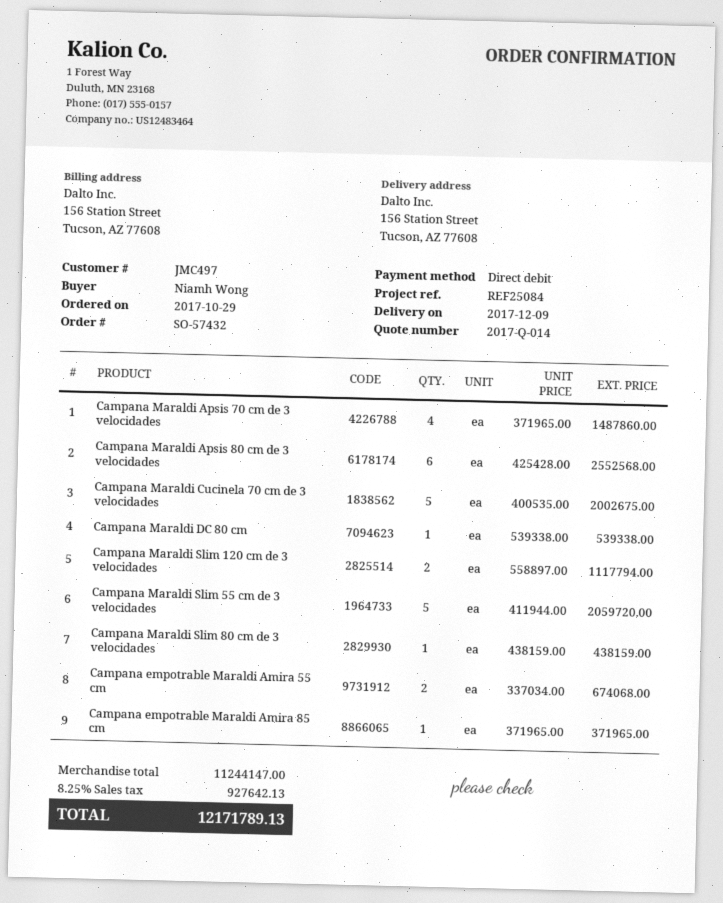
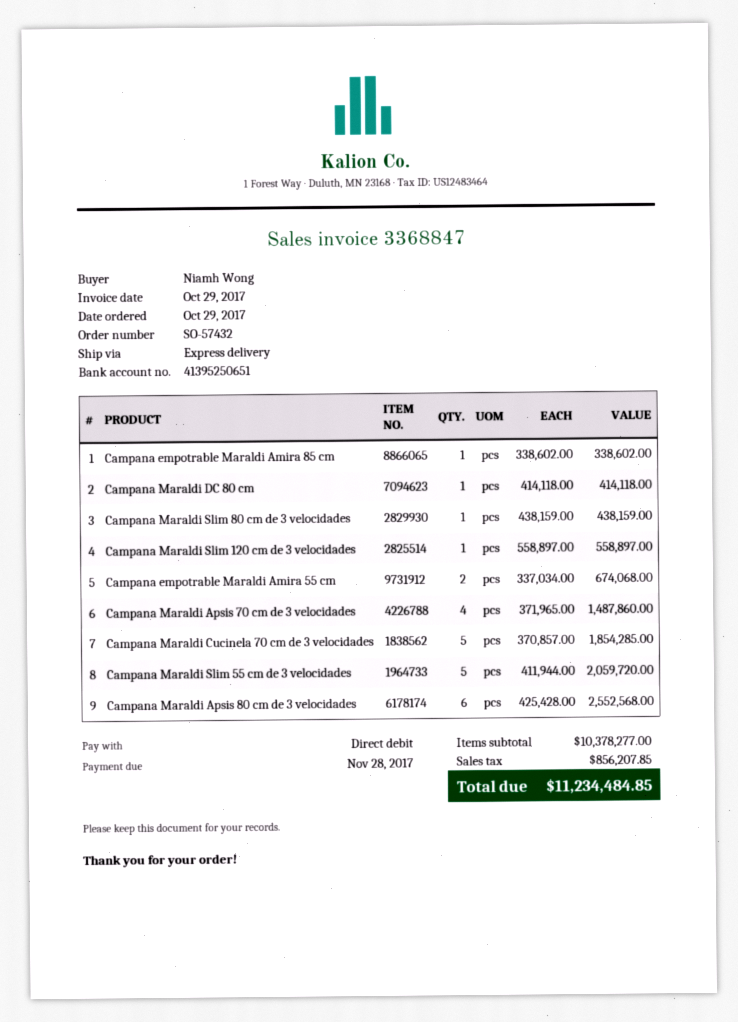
Campana Maraldi Cucinela 70 cm de 3 velocidades: 5 x 400535.00 = 2002675.00 -> 5 x 370857.00 = 1854285.00
Campana Maraldi DC 80 cm: 1 x 539338.00 = 539338.00 -> 1 x 414118.00 = 414118.00
Campana Maraldi Slim 120 cm de 3 velocidades: 2 x 558897.00 = 1117794.00 -> 1 x 558897.00 = 558897.00
Campana empotrable Maraldi Amira 85 cm: 1 x 371965.00 = 371965.00 -> 1 x 338602.00 = 338602.00
subtotal: 11244147.00 -> 10378277.00
tax: 927642.13 -> 856207.85
total: 12171789.13 -> 11234484.85

